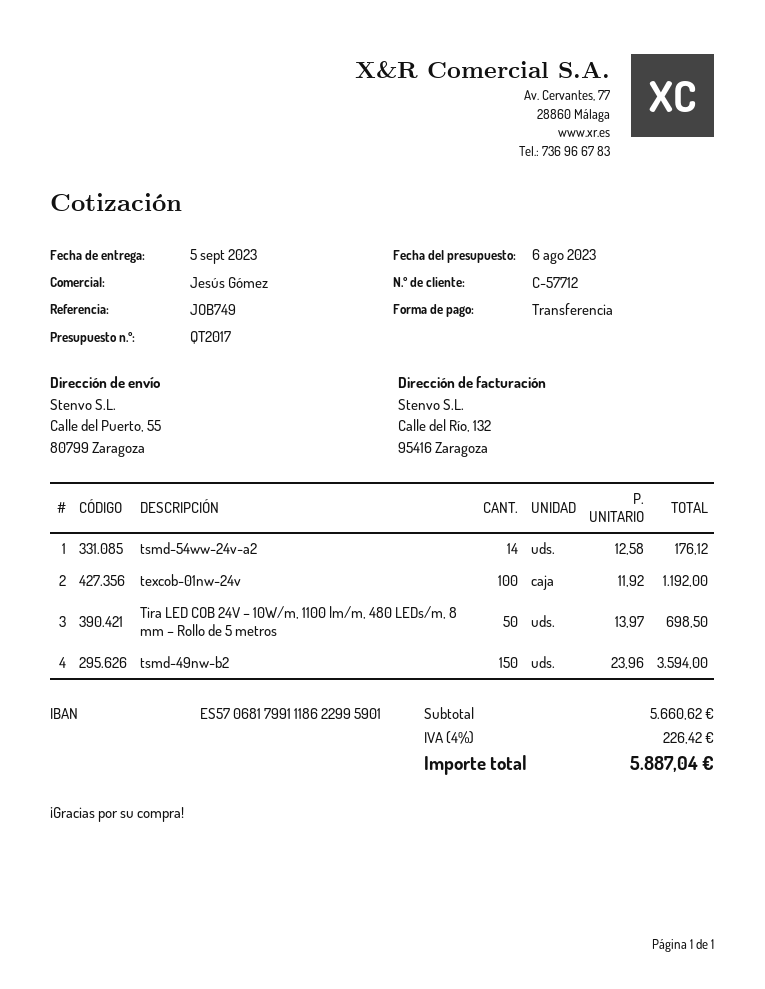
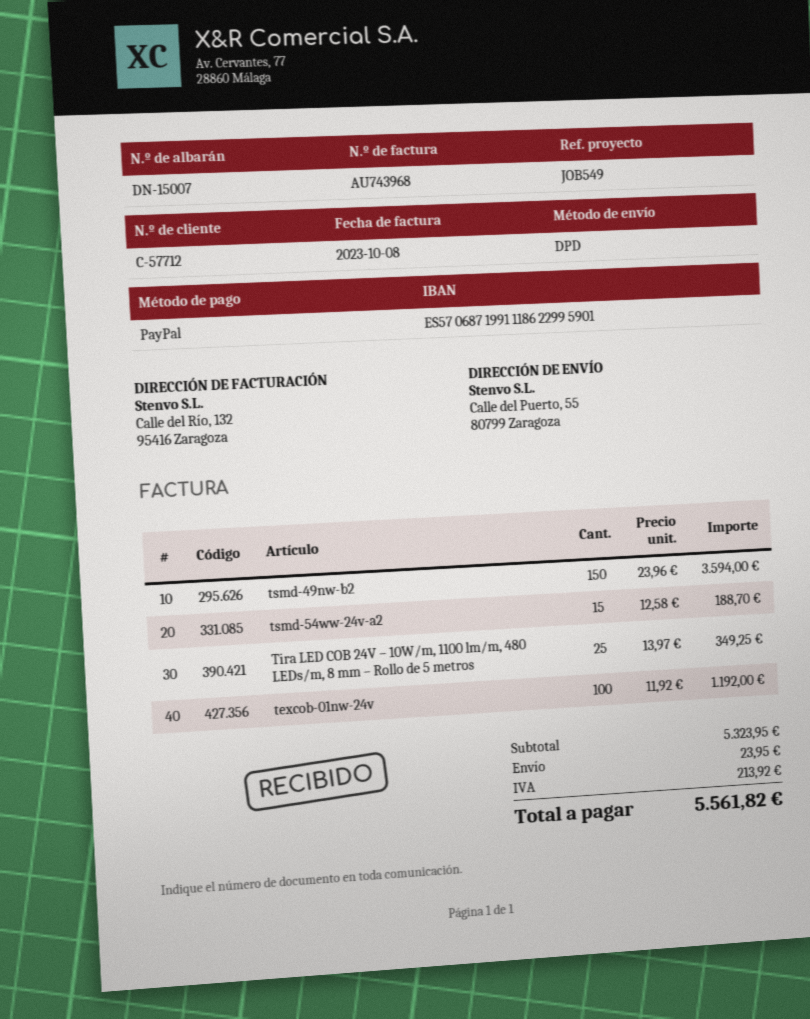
reference: JOB749 -> JOB549
payment method: bank transfer -> PayPal
bank account: ES5706817991118622995901 -> ES5706871991118622995901
tsmd-54ww-24v-a2: 14 x 12.58 = 176.12 -> 15 x 12.58 = 188.70
Tira LED COB 24V – 10W/m, 1100 lm/m, 480 LEDs/m, 8 mm – Rollo de 5 metros: 50 x 13.97 = 698.50 -> 25 x 13.97 = 349.25
subtotal: 5660.62 -> 5323.95
shipping: none -> 23.95
tax: 226.42 -> 213.92
total: 5887.04 -> 5561.82

